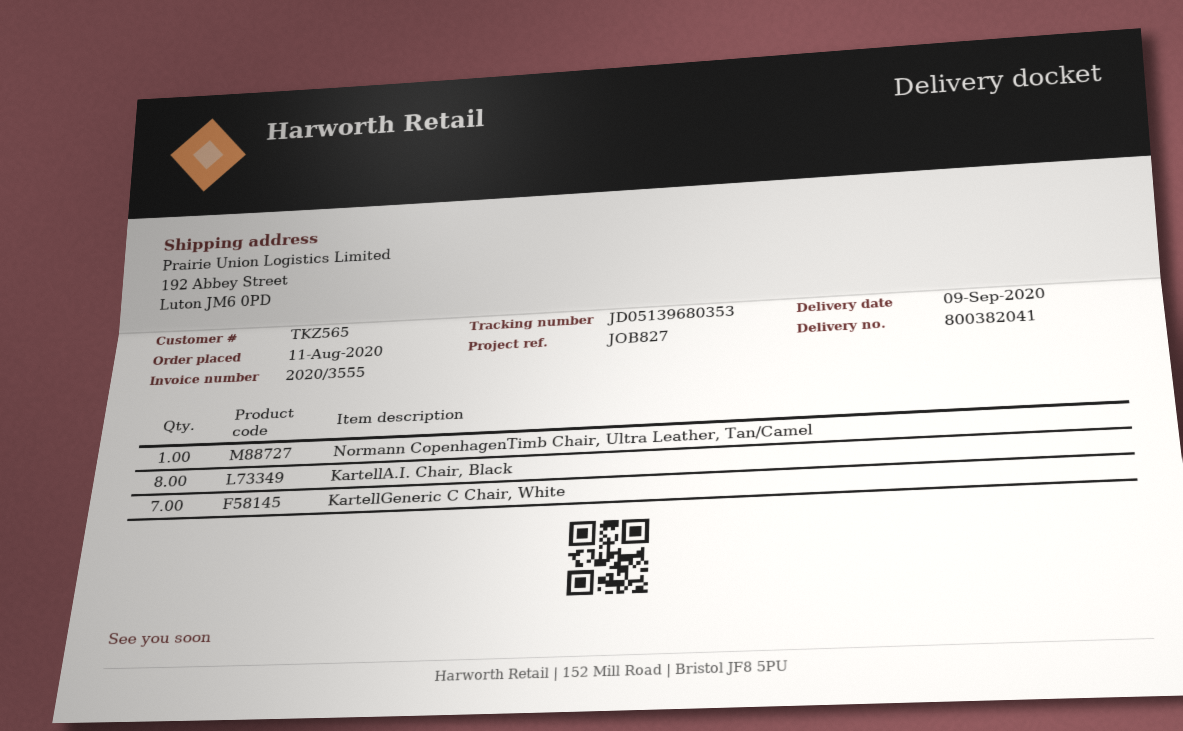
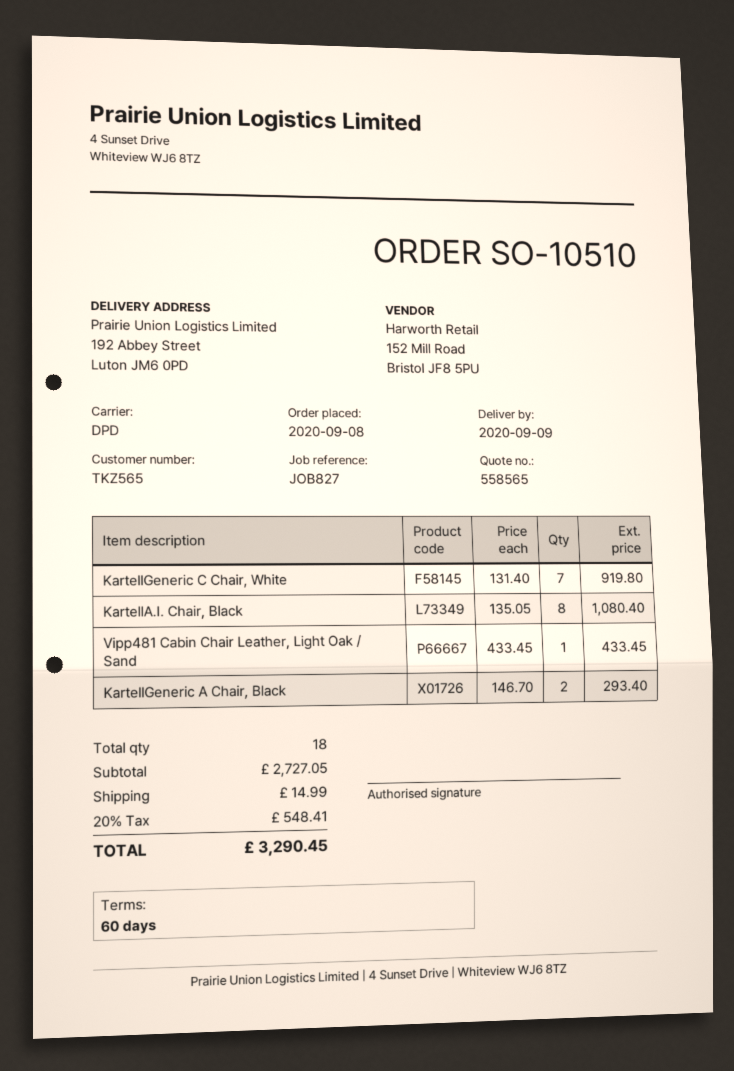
order date: 2020-08-11 -> 2020-09-08
Normann CopenhagenTimb Chair, Ultra Leather, Tan/Camel: 1 -> none
Vipp481 Cabin Chair Leather, Light Oak / Sand: none -> 1
KartellGeneric A Chair, Black: none -> 2

